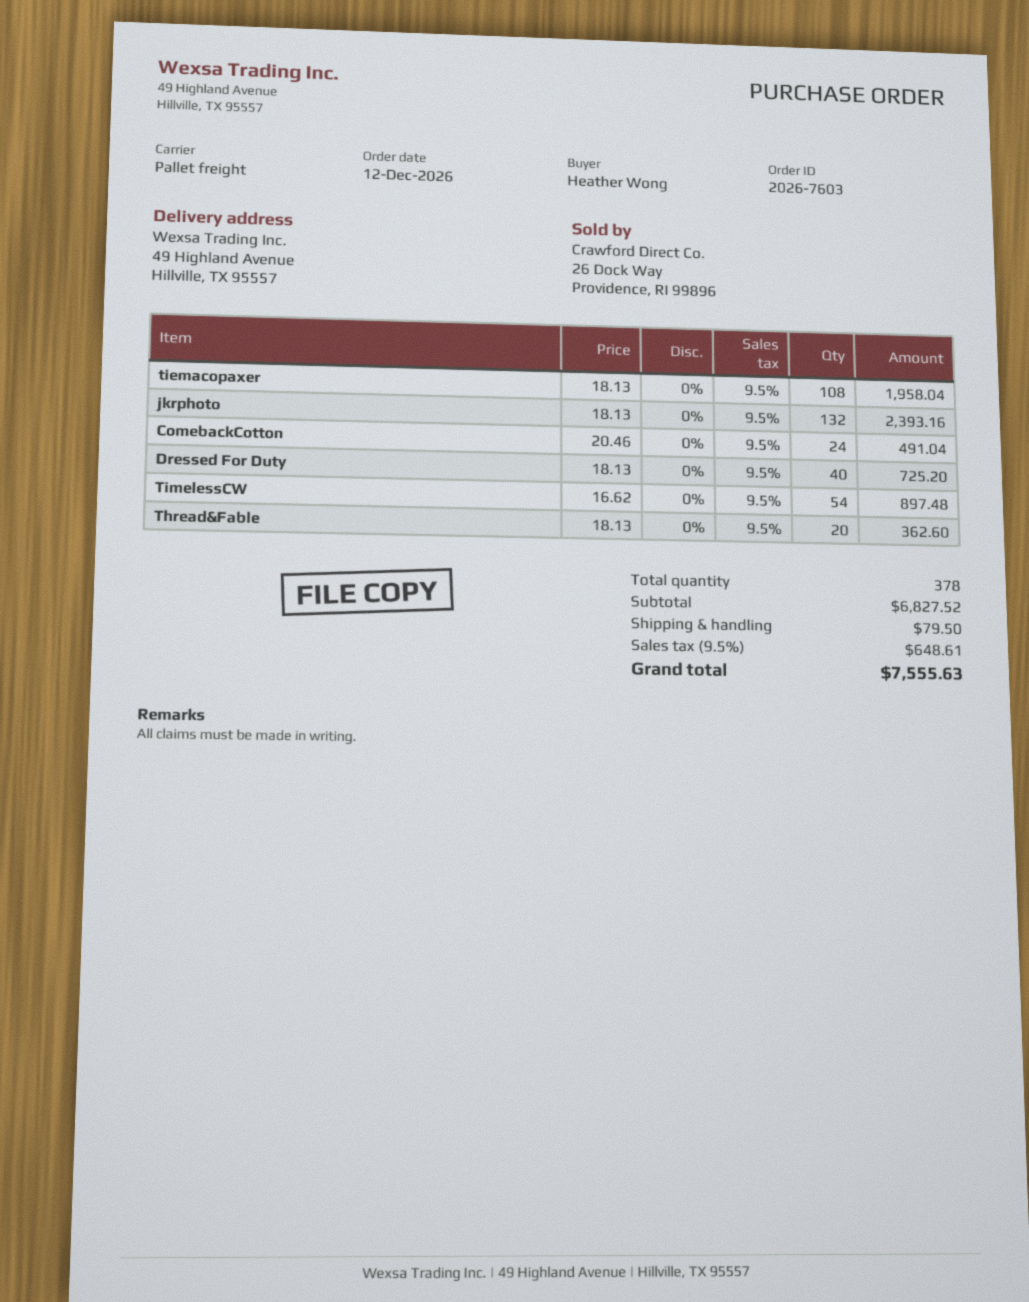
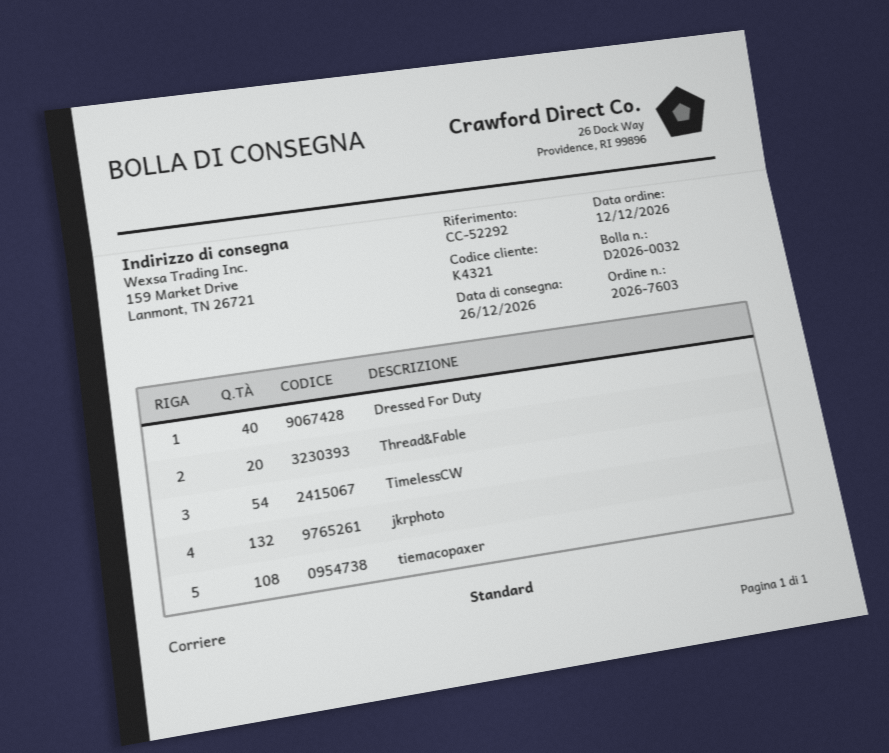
shipping method: pallet freight -> standard
ship to: 49 Highland Avenue, Hillville, TX 95557 -> 159 Market Drive, Lanmont, TN 26721
ComebackCotton: 24 -> none

